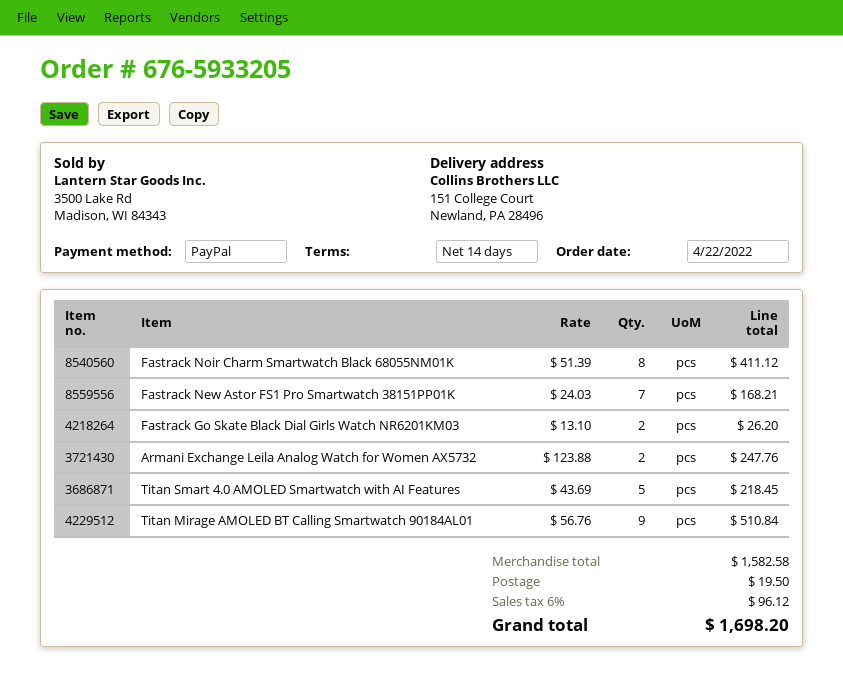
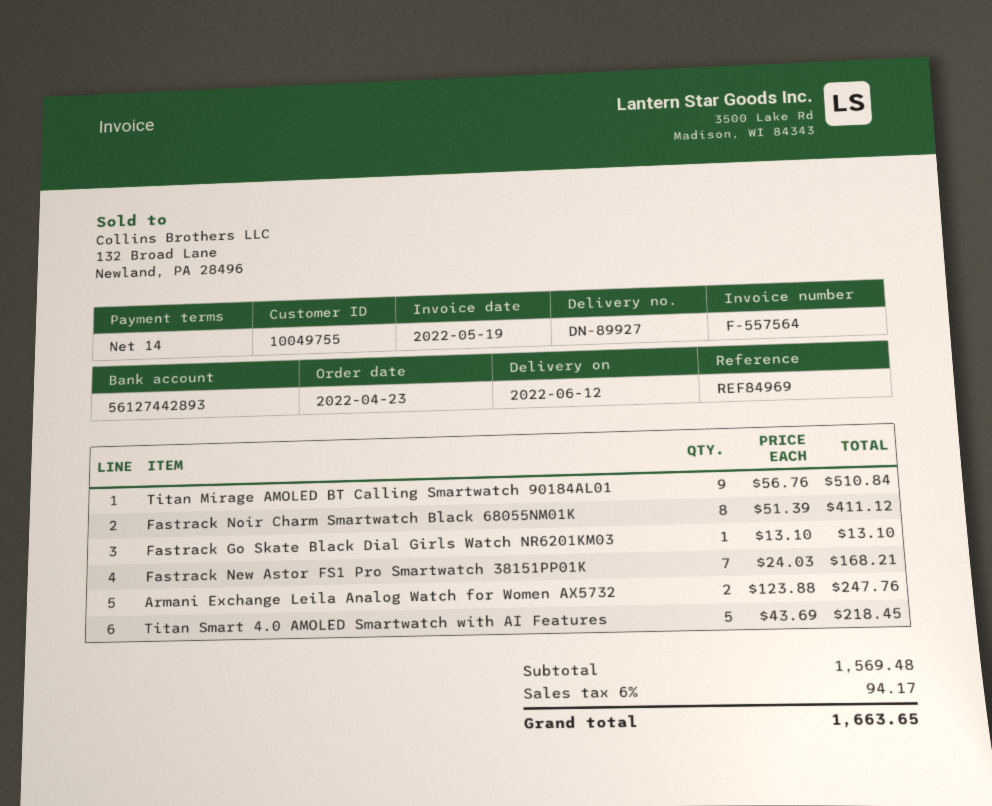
order date: 2022-04-22 -> 2022-04-23
Fastrack Go Skate Black Dial Girls Watch NR6201KM03: 2 x 13.10 = 26.20 -> 1 x 13.10 = 13.10
subtotal: 1582.58 -> 1569.48
shipping: 19.50 -> none
tax: 6% = 96.12 -> 6% = 94.17
total: 1698.20 -> 1663.65

